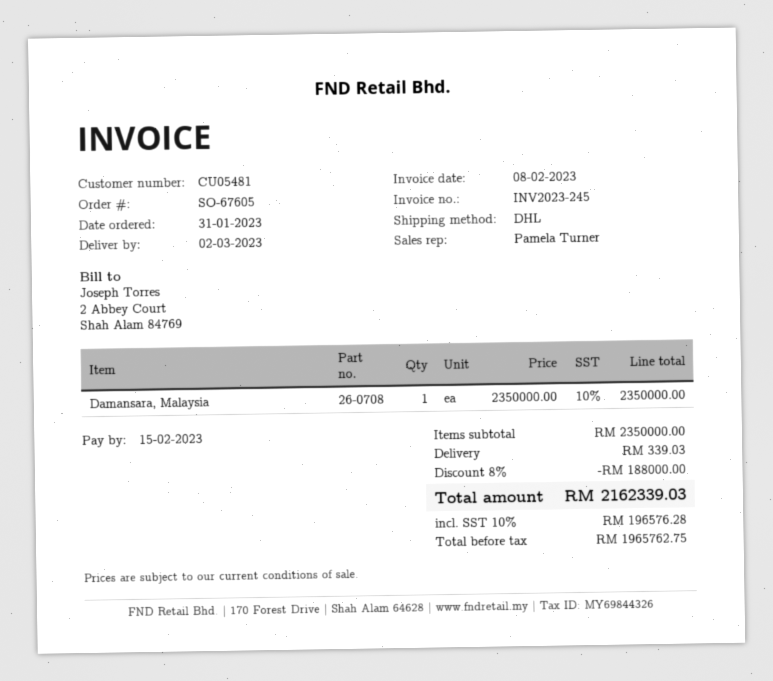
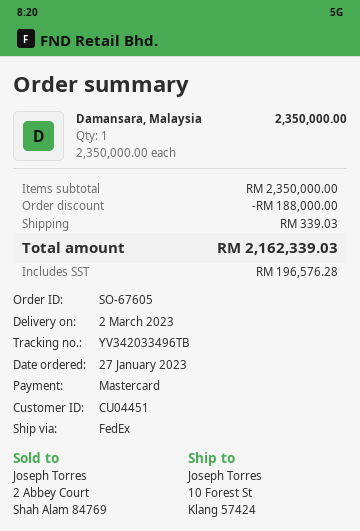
order date: 2023-01-31 -> 2023-01-27
customer number: CU05481 -> CU04451
shipping method: DHL -> FedEx

